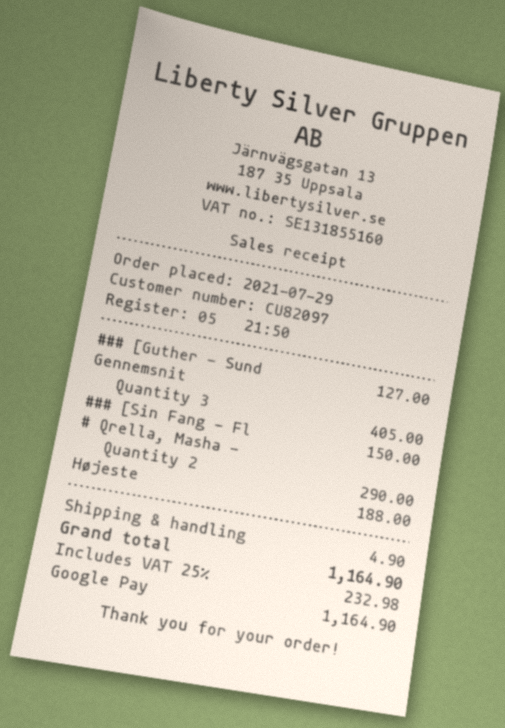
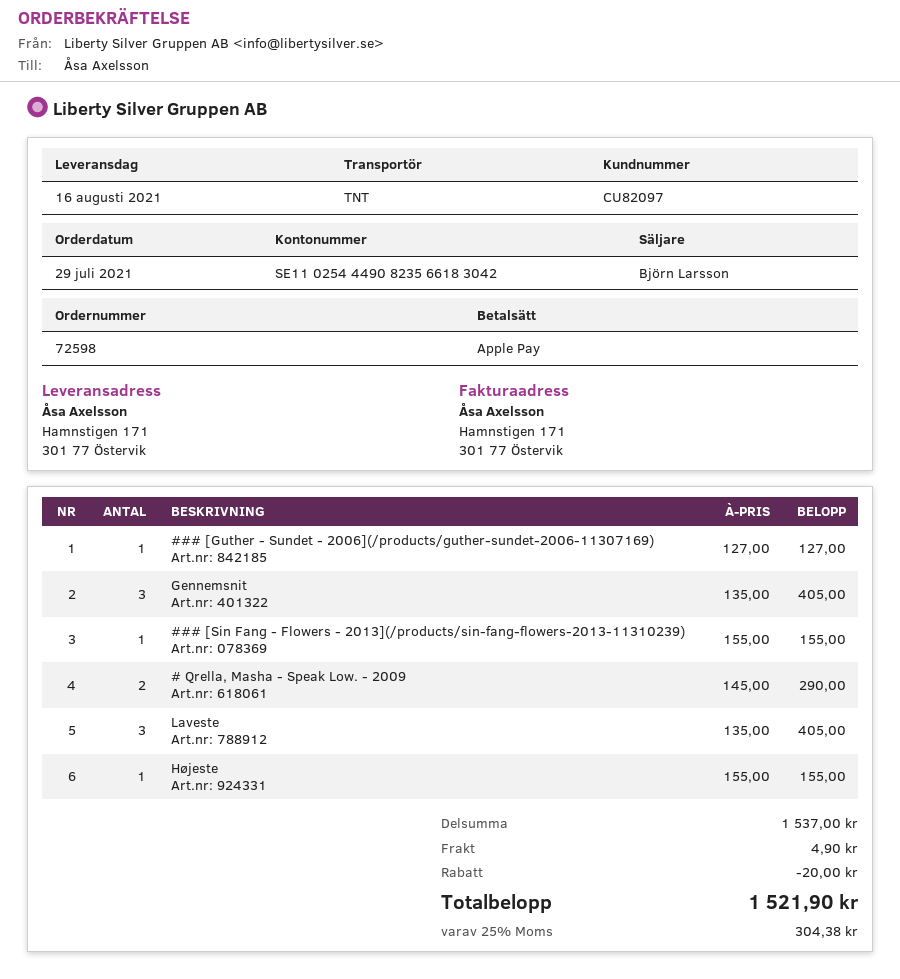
payment method: Google Pay -> Apple Pay
### [Sin Fang - Fl: 1 for 150.00 -> 1 for 155.00
Højeste: 1 for 188.00 -> 1 for 155.00
Laveste: none -> 3 for 405.00
discount: none -> 20.00
tax: 25% = 232.98 -> 25% = 304.38
total: 1164.90 -> 1521.90

